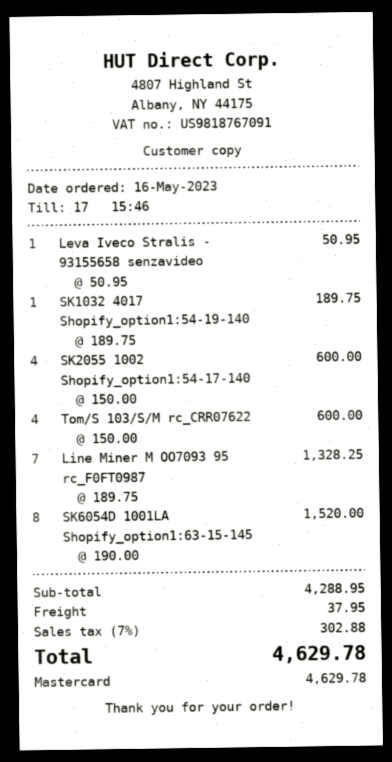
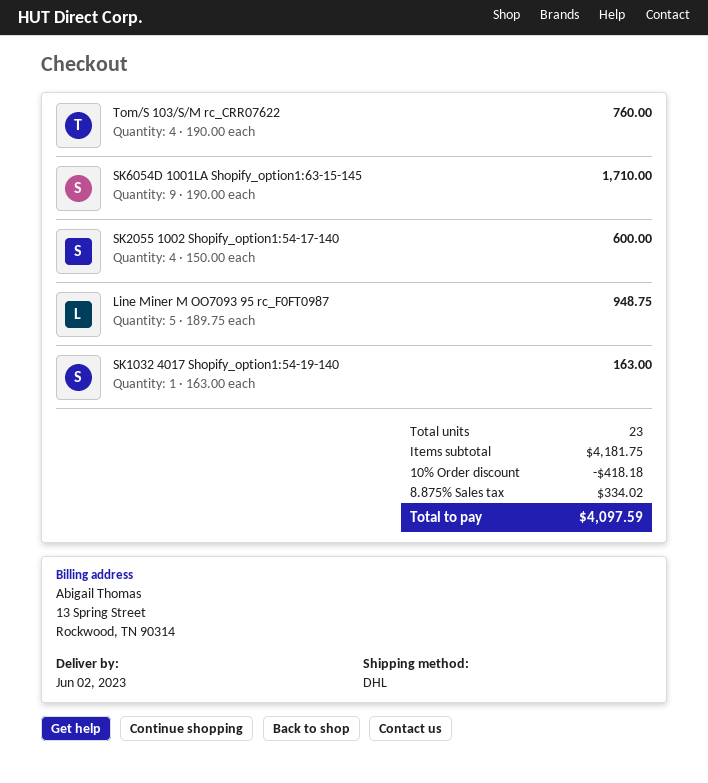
Leva Iveco Stralis - 93155658 senzavideo: 1 x 50.95 = 50.95 -> none
SK1032 4017 Shopify_option1:54-19-140: 1 x 189.75 = 189.75 -> 1 x 163.00 = 163.00
Tom/S 103/S/M rc_CRR07622: 4 x 150.00 = 600.00 -> 4 x 190.00 = 760.00
Line Miner M OO7093 95 rc_F0FT0987: 7 x 189.75 = 1328.25 -> 5 x 189.75 = 948.75
SK6054D 1001LA Shopify_option1:63-15-145: 8 x 190.00 = 1520.00 -> 9 x 190.00 = 1710.00
subtotal: 4288.95 -> 4181.75
discount: none -> 10% = 418.18
shipping: 37.95 -> none
tax: 7% = 302.88 -> 8.875% = 334.02
total: 4629.78 -> 4097.59

